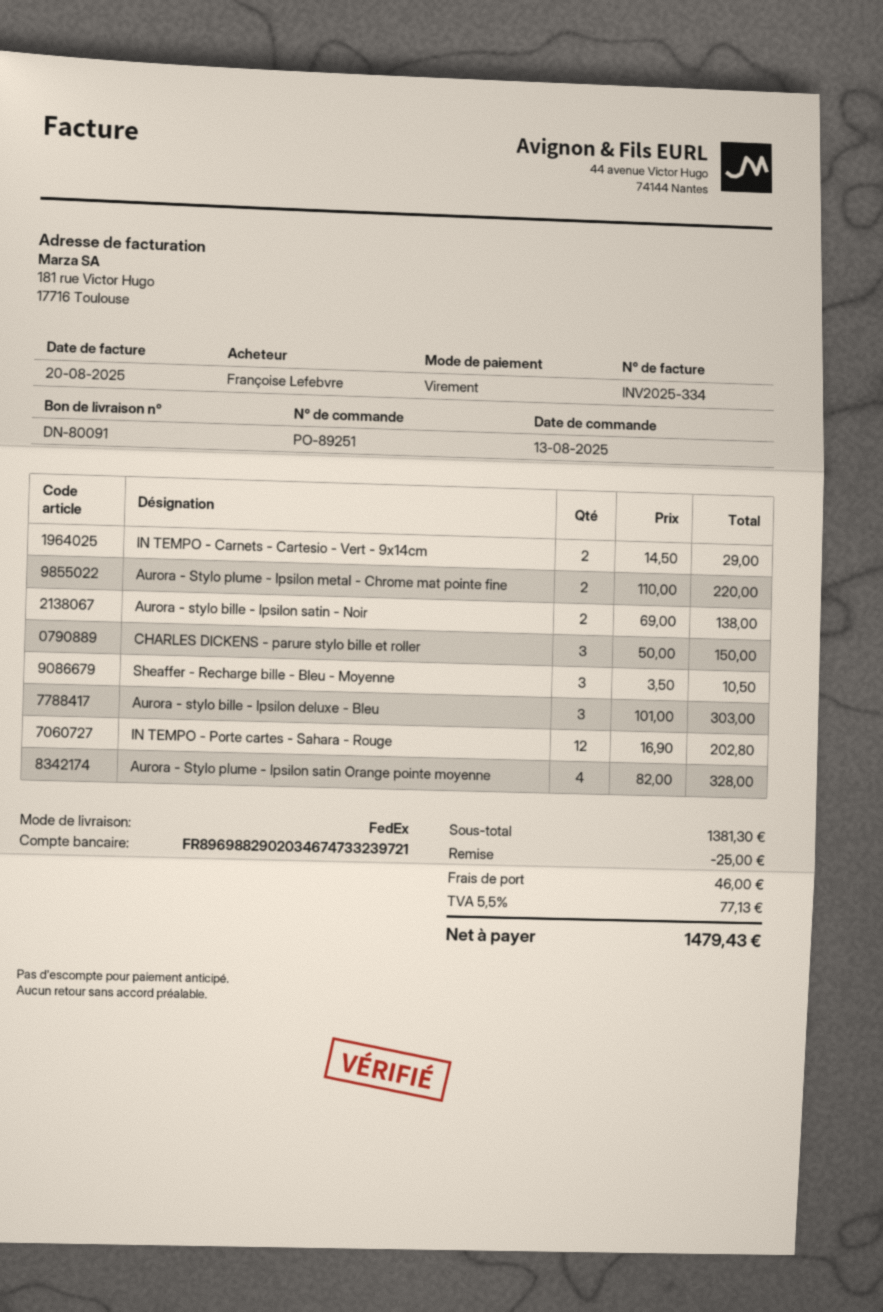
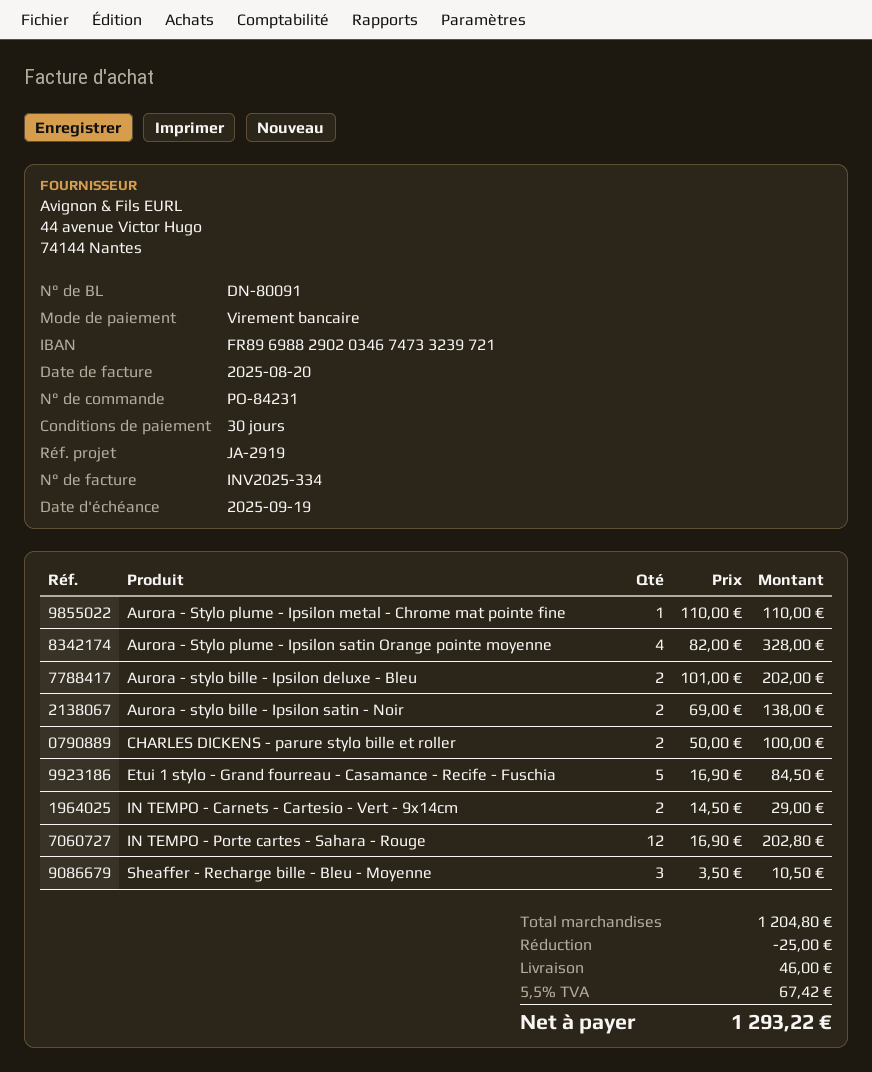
order number: PO-89251 -> PO-84231
Aurora - Stylo plume - Ipsilon metal - Chrome mat pointe fine: 2 x 110.00 = 220.00 -> 1 x 110.00 = 110.00
CHARLES DICKENS - parure stylo bille et roller: 3 x 50.00 = 150.00 -> 2 x 50.00 = 100.00
Aurora - stylo bille - Ipsilon deluxe - Bleu: 3 x 101.00 = 303.00 -> 2 x 101.00 = 202.00
Etui 1 stylo - Grand fourreau - Casamance - Recife - Fuschia: none -> 5 x 16.90 = 84.50
subtotal: 1381.30 -> 1204.80
tax: 5.5% = 77.13 -> 5.5% = 67.42
total: 1479.43 -> 1293.22

